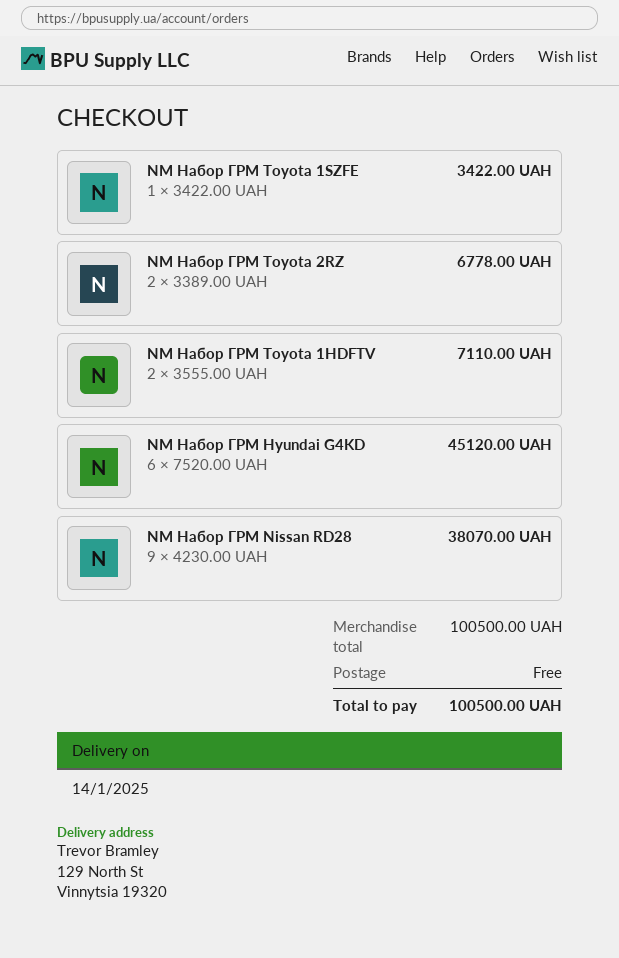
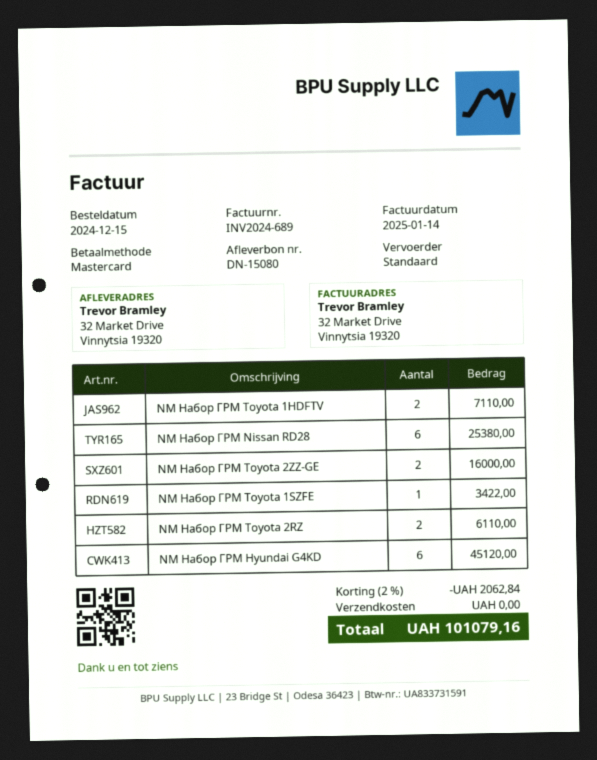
ship to: 129 North St, Vinnytsia 19320 -> 32 Market Drive, Vinnytsia 19320
NM Набор ГРМ Toyota 2RZ: 2 for 6778.00 -> 2 for 6110.00
NM Набор ГРМ Nissan RD28: 9 for 38070.00 -> 6 for 25380.00
NM Набор ГРМ Toyota 2ZZ-GE: none -> 2 for 16000.00
discount: none -> 2% = 2062.84
total: 100500.00 -> 101079.16

